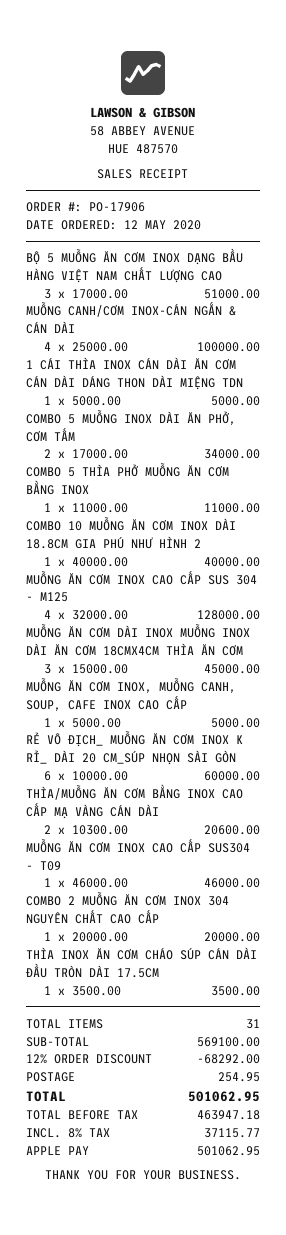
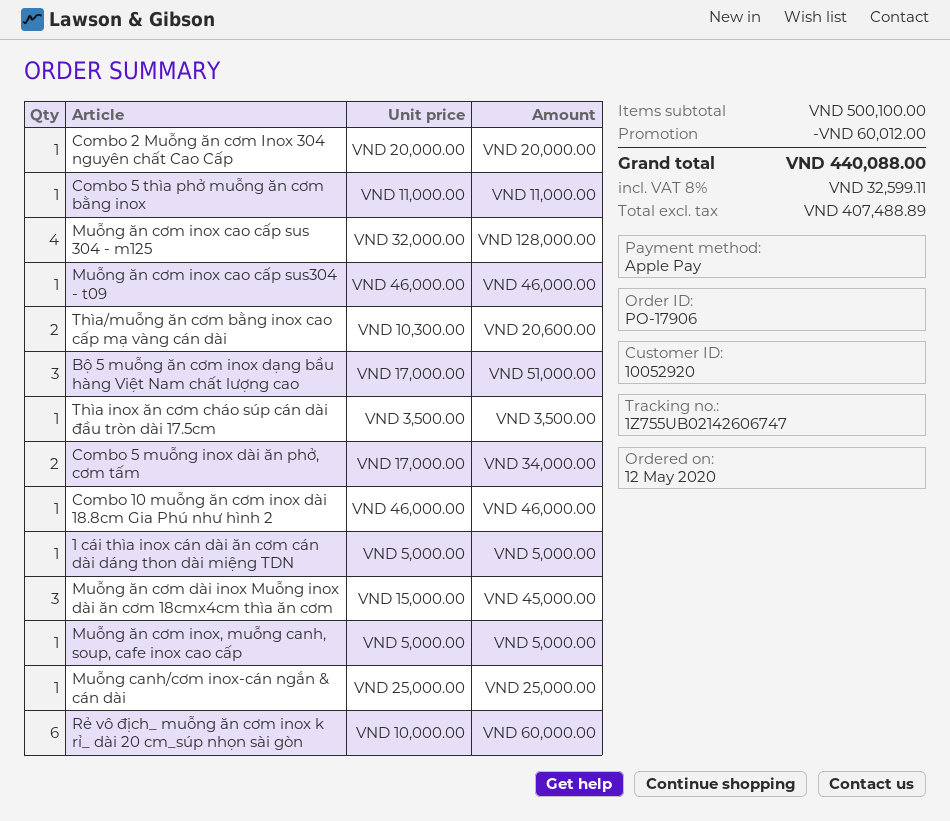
MUỖNG CANH/CƠM INOX-CÁN NGẮN & CÁN DÀI: 4 x 25000.00 = 100000.00 -> 1 x 25000.00 = 25000.00
COMBO 10 MUỖNG ĂN CƠM INOX DÀI 18.8CM GIA PHÚ NHƯ HÌNH 2: 1 x 40000.00 = 40000.00 -> 1 x 46000.00 = 46000.00
subtotal: 569100.00 -> 500100.00
discount: 68292.00 -> 60012.00
shipping: 254.95 -> none
net: 463947.18 -> 407488.89
tax: 8% = 37115.77 -> 8% = 32599.11
total: 501062.95 -> 440088.00

